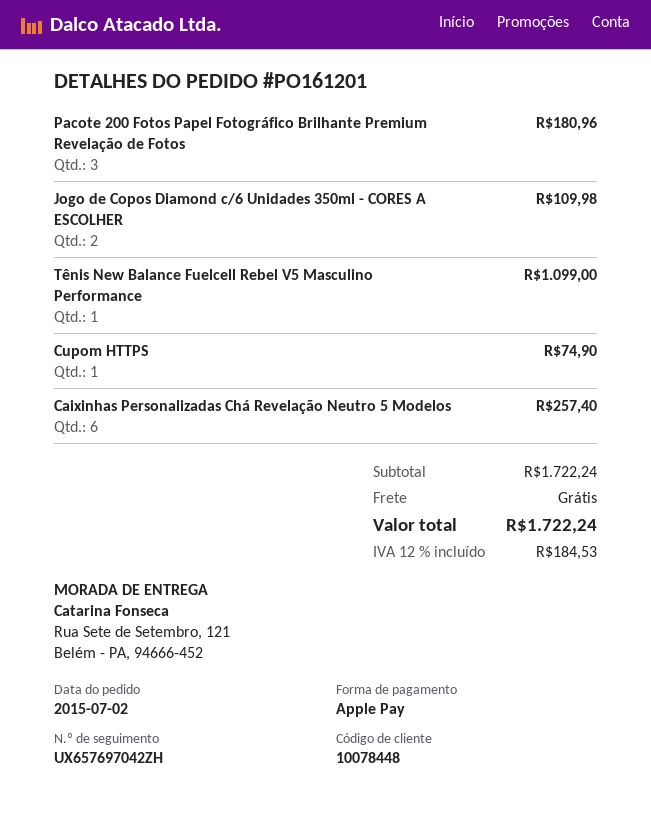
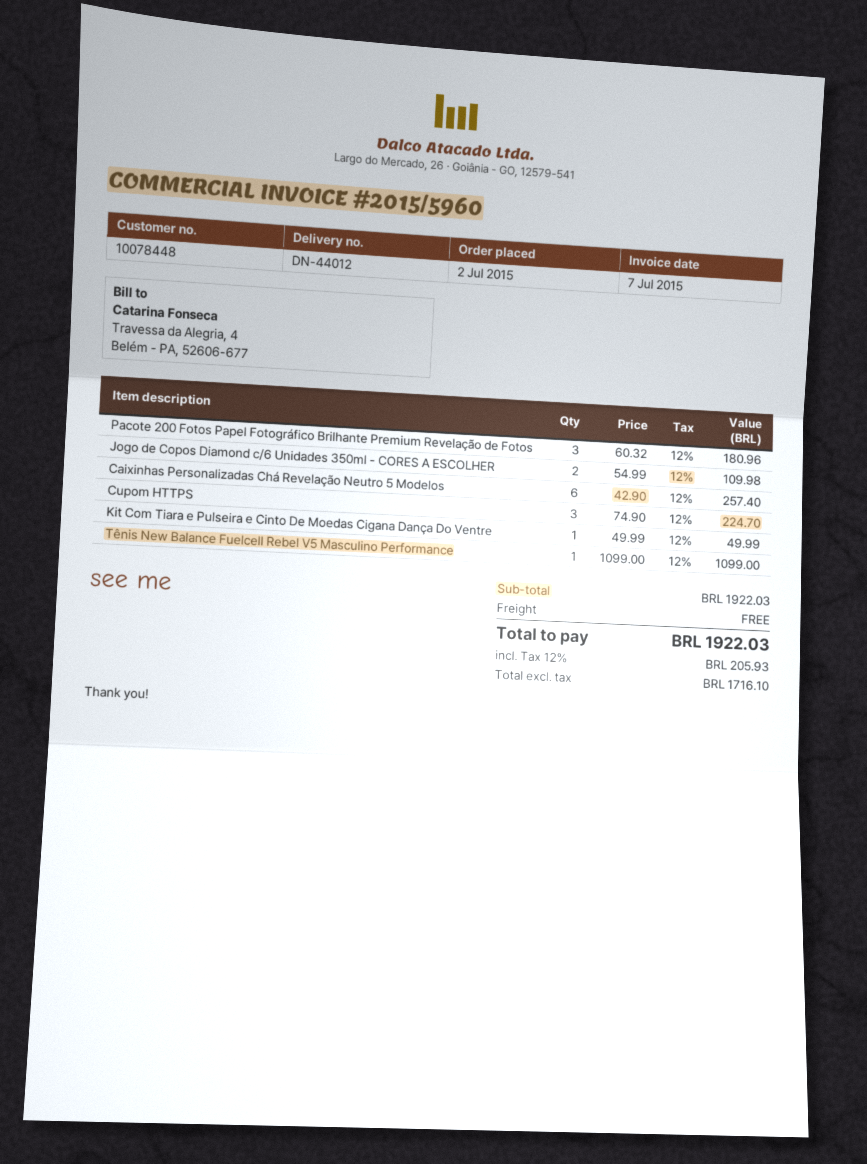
Cupom HTTPS: 1 for 74.90 -> 3 for 224.70
Kit Com Tiara e Pulseira e Cinto De Moedas Cigana Dança Do Ventre: none -> 1 for 49.99
subtotal: 1722.24 -> 1922.03
tax: 12% = 184.53 -> 12% = 205.93
total: 1722.24 -> 1922.03

